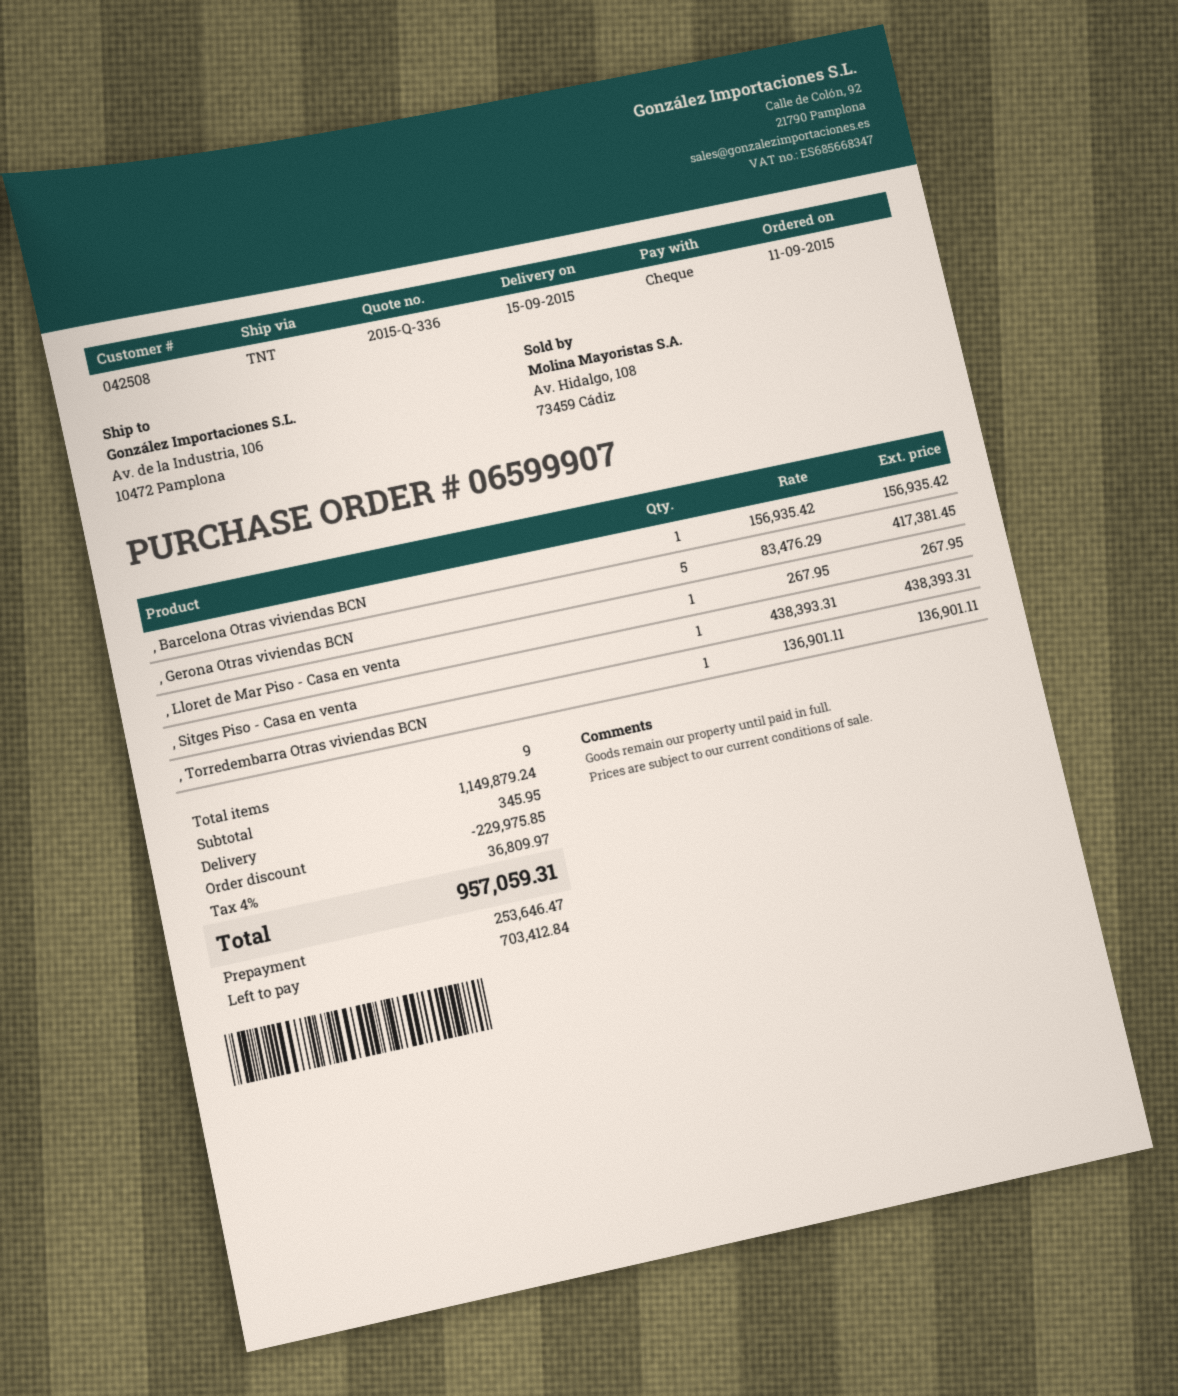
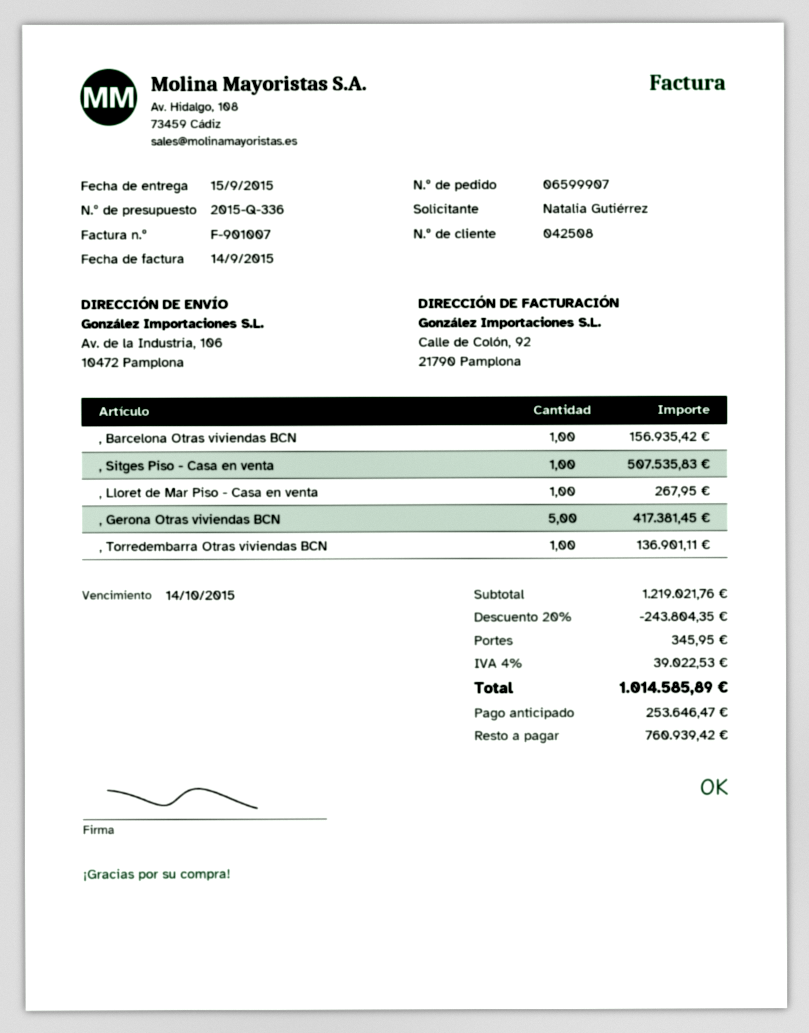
, Sitges Piso - Casa en venta: 1 for 438393.31 -> 1 for 507535.83
subtotal: 1149879.24 -> 1219021.76
discount: 229975.85 -> 243804.35
tax: 4% = 36809.97 -> 4% = 39022.53
total: 957059.31 -> 1014585.89
balance: 703412.84 -> 760939.42

